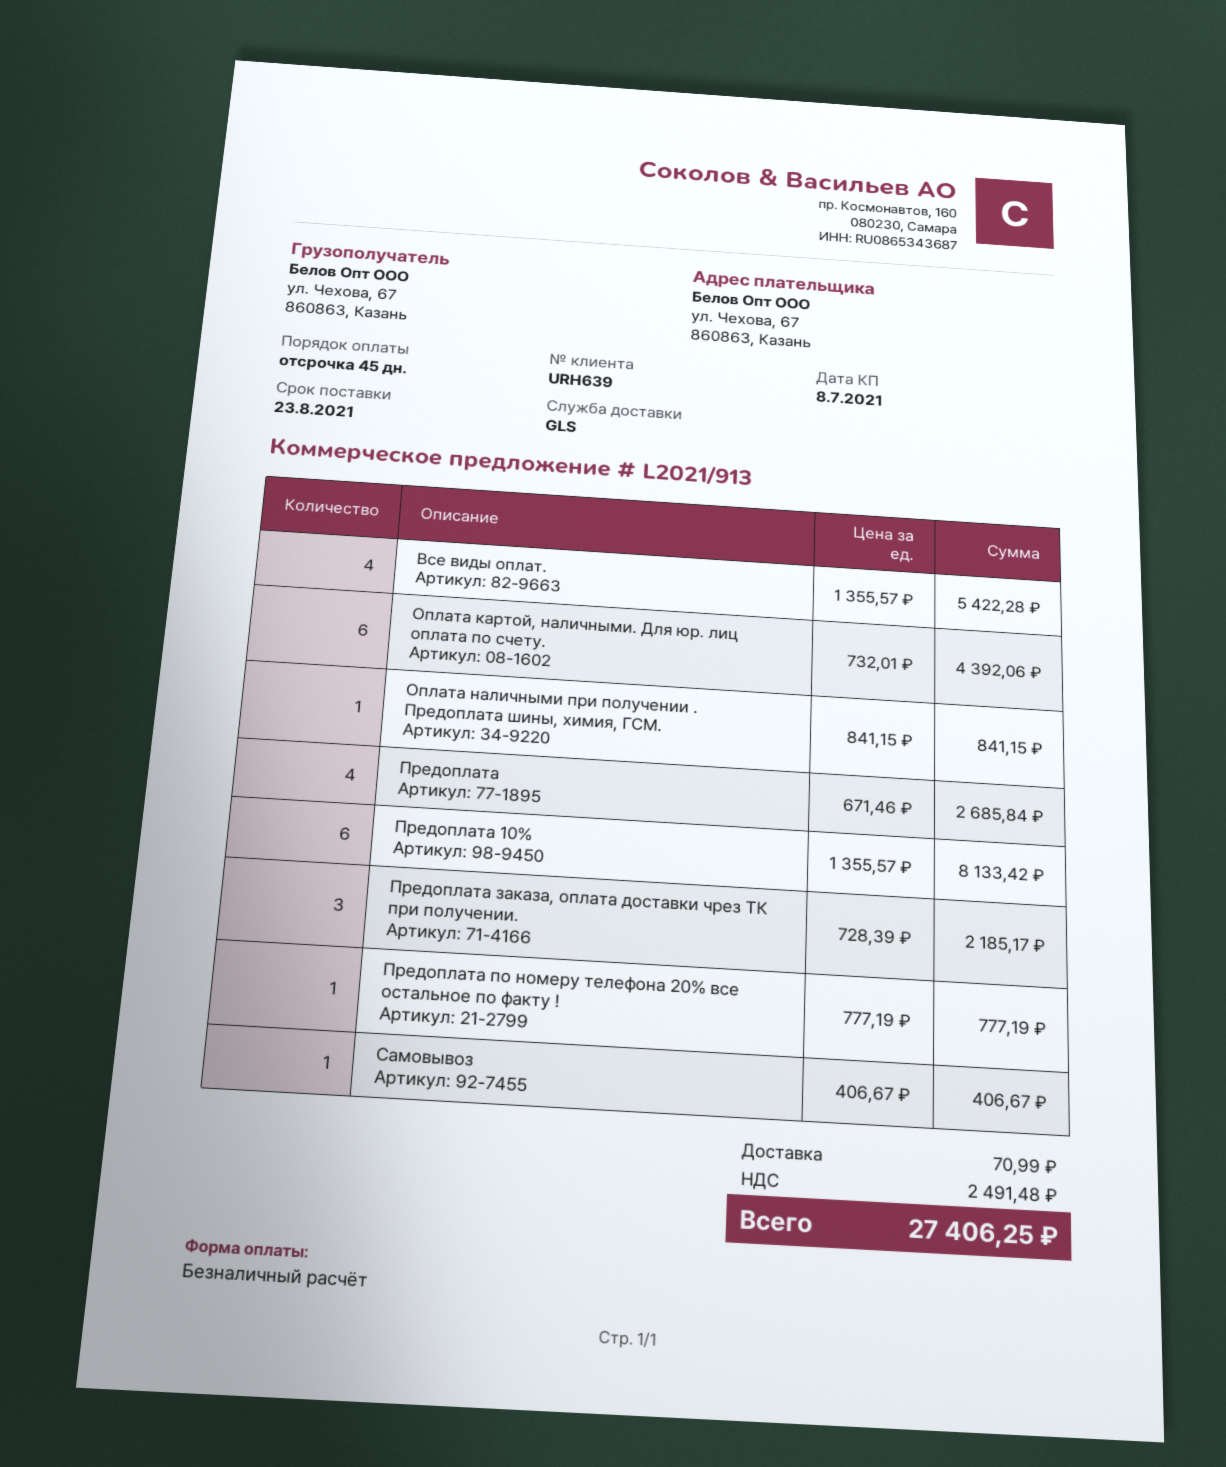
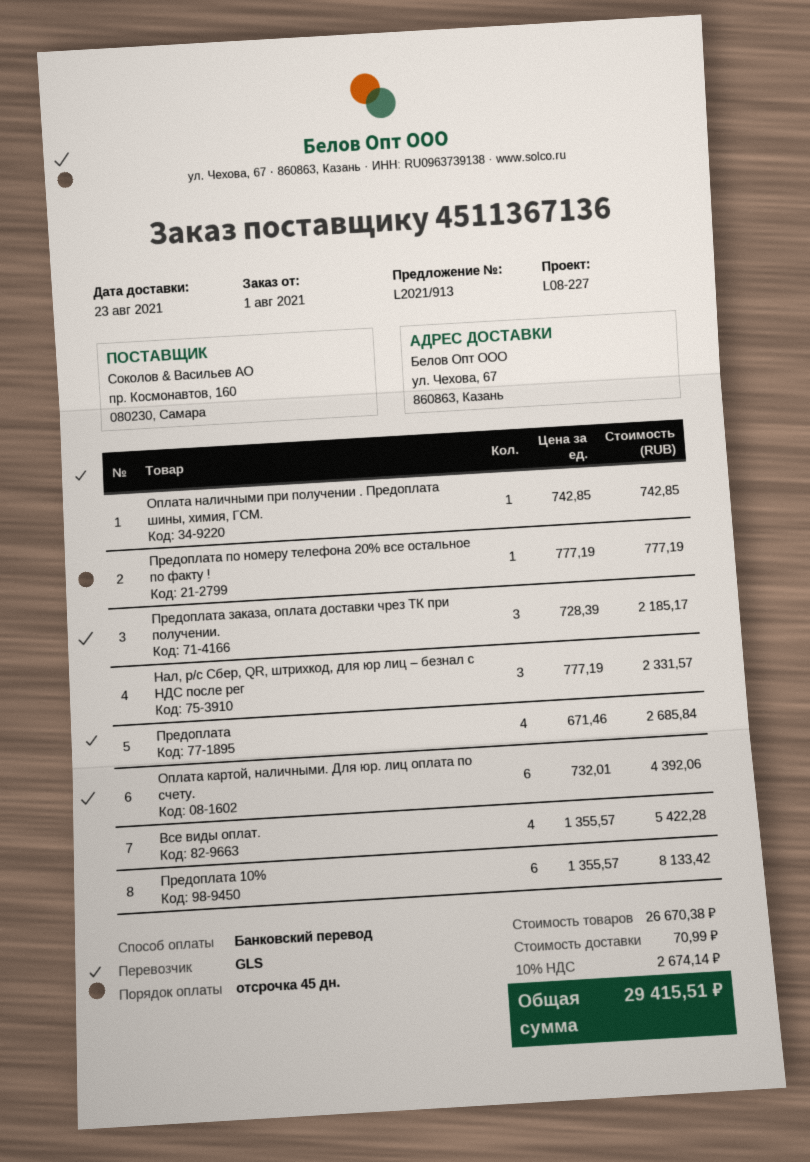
Оплата наличными при получении . Предоплата шины, химия, ГСМ.: 1 x 841.15 = 841.15 -> 1 x 742.85 = 742.85
Самовывоз: 1 x 406.67 = 406.67 -> none
Нал, р/с Сбер, QR, штрихкод, для юр лиц – безнал с НДС после рег: none -> 3 x 777.19 = 2331.57
tax: 2491.48 -> 2674.14
total: 27406.25 -> 29415.51

